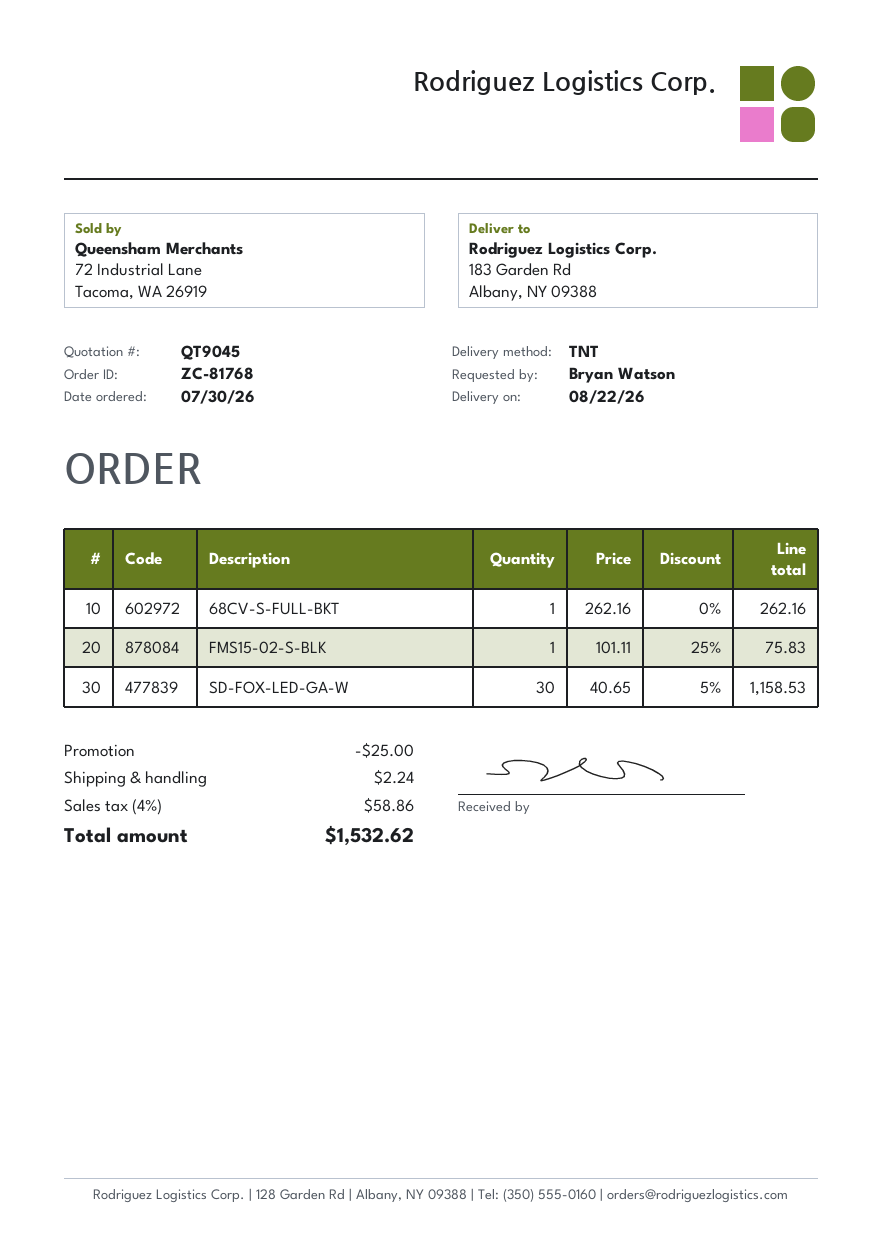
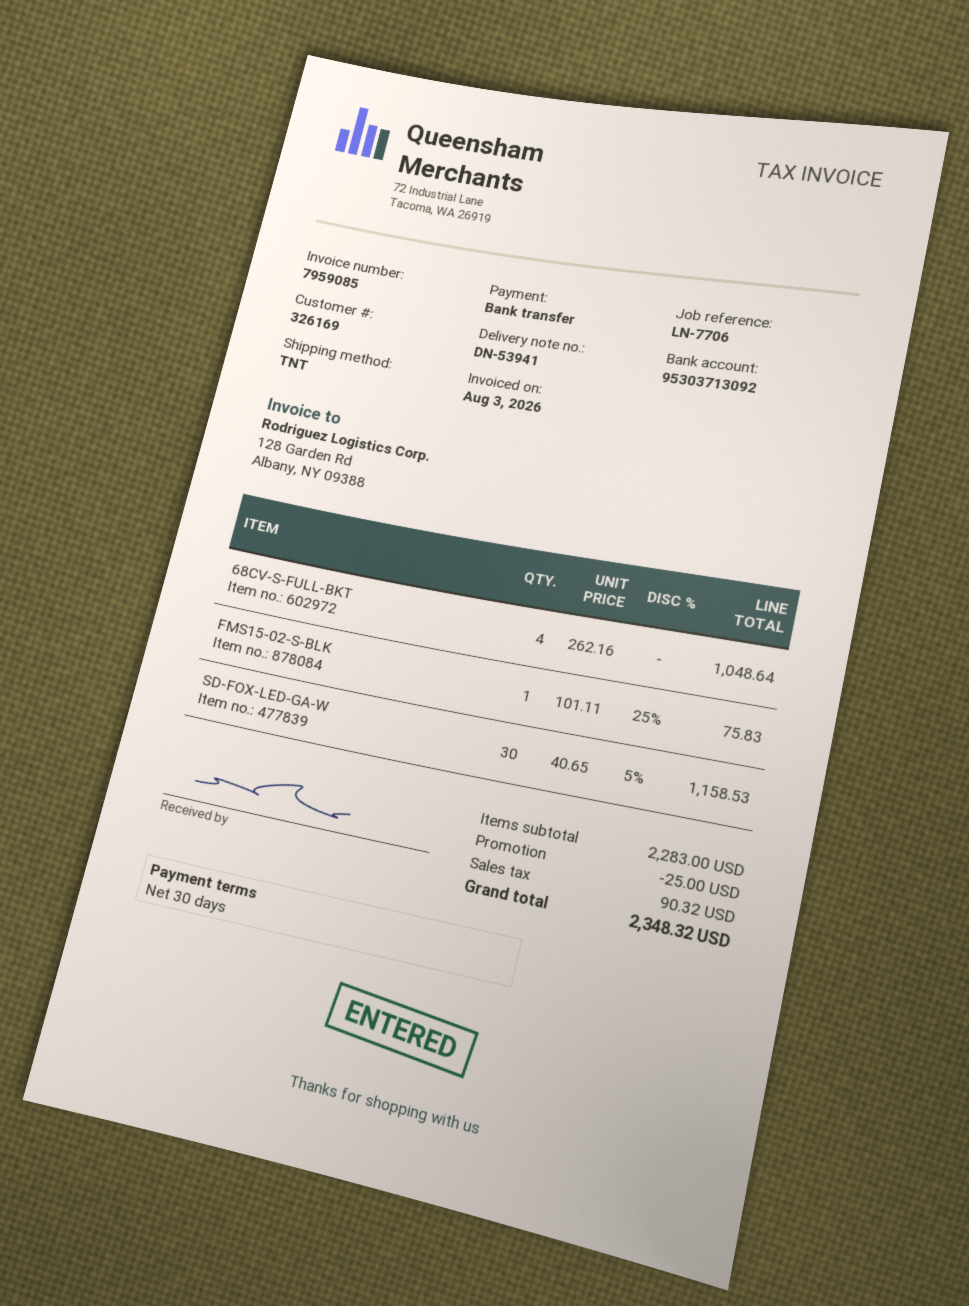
68CV-S-FULL-BKT: 1 x 262.16 = 262.16 -> 4 x 262.16 = 1048.64
shipping: 2.24 -> none
tax: 58.86 -> 90.32
total: 1532.62 -> 2348.32

